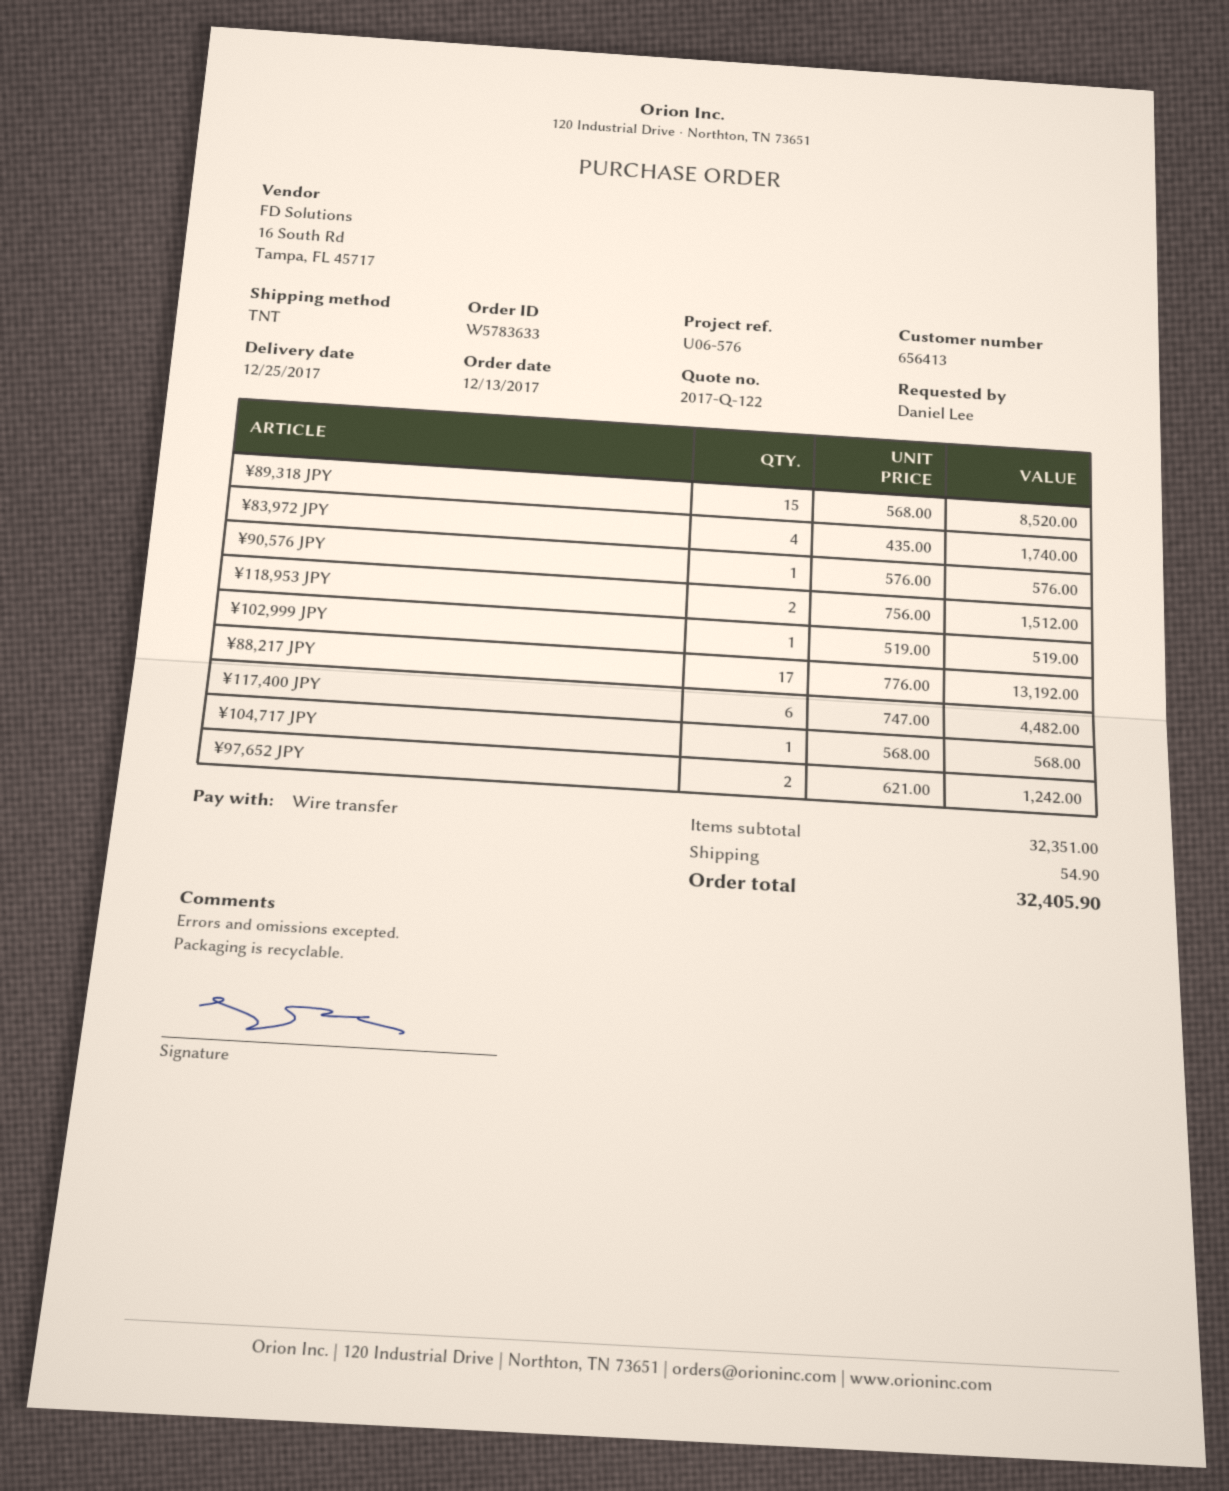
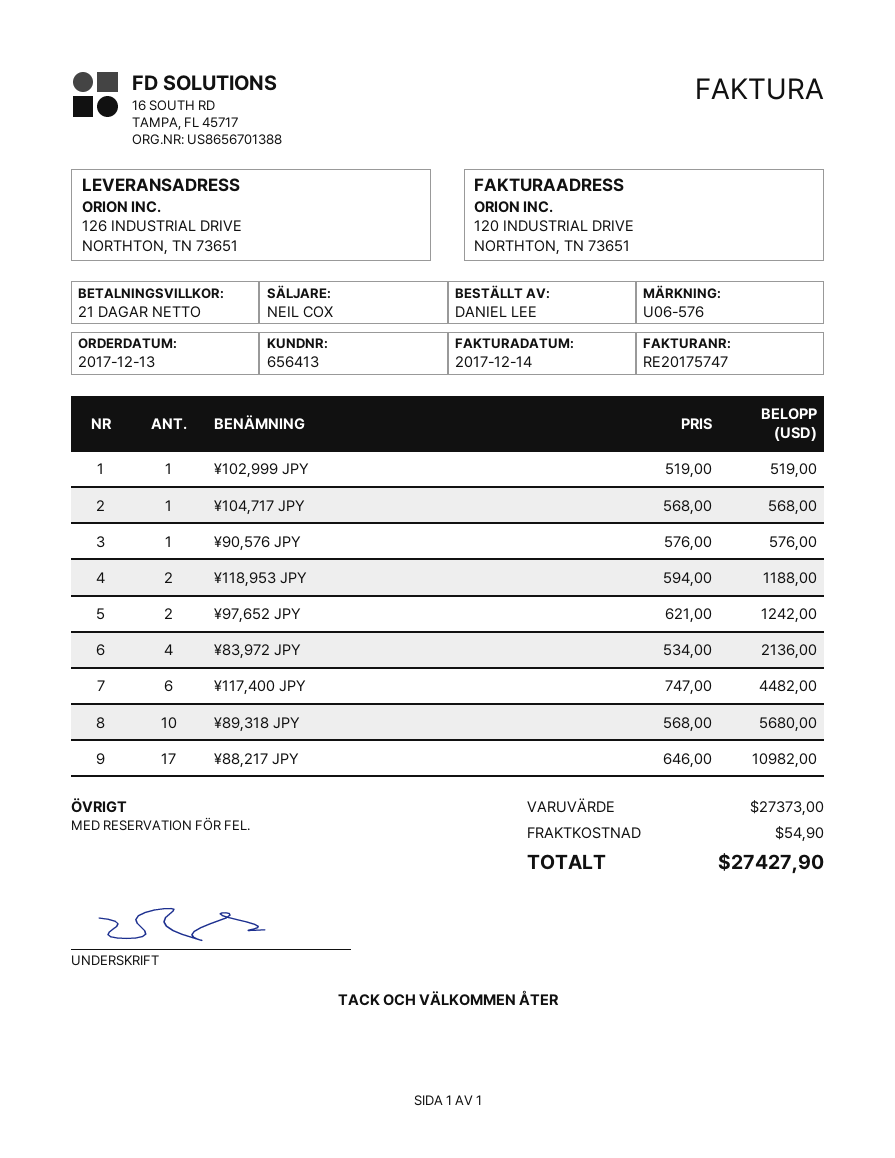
¥89,318 JPY: 15 x 568.00 = 8520.00 -> 10 x 568.00 = 5680.00
¥83,972 JPY: 4 x 435.00 = 1740.00 -> 4 x 534.00 = 2136.00
¥118,953 JPY: 2 x 756.00 = 1512.00 -> 2 x 594.00 = 1188.00
¥88,217 JPY: 17 x 776.00 = 13192.00 -> 17 x 646.00 = 10982.00
subtotal: 32351.00 -> 27373.00
total: 32405.90 -> 27427.90

